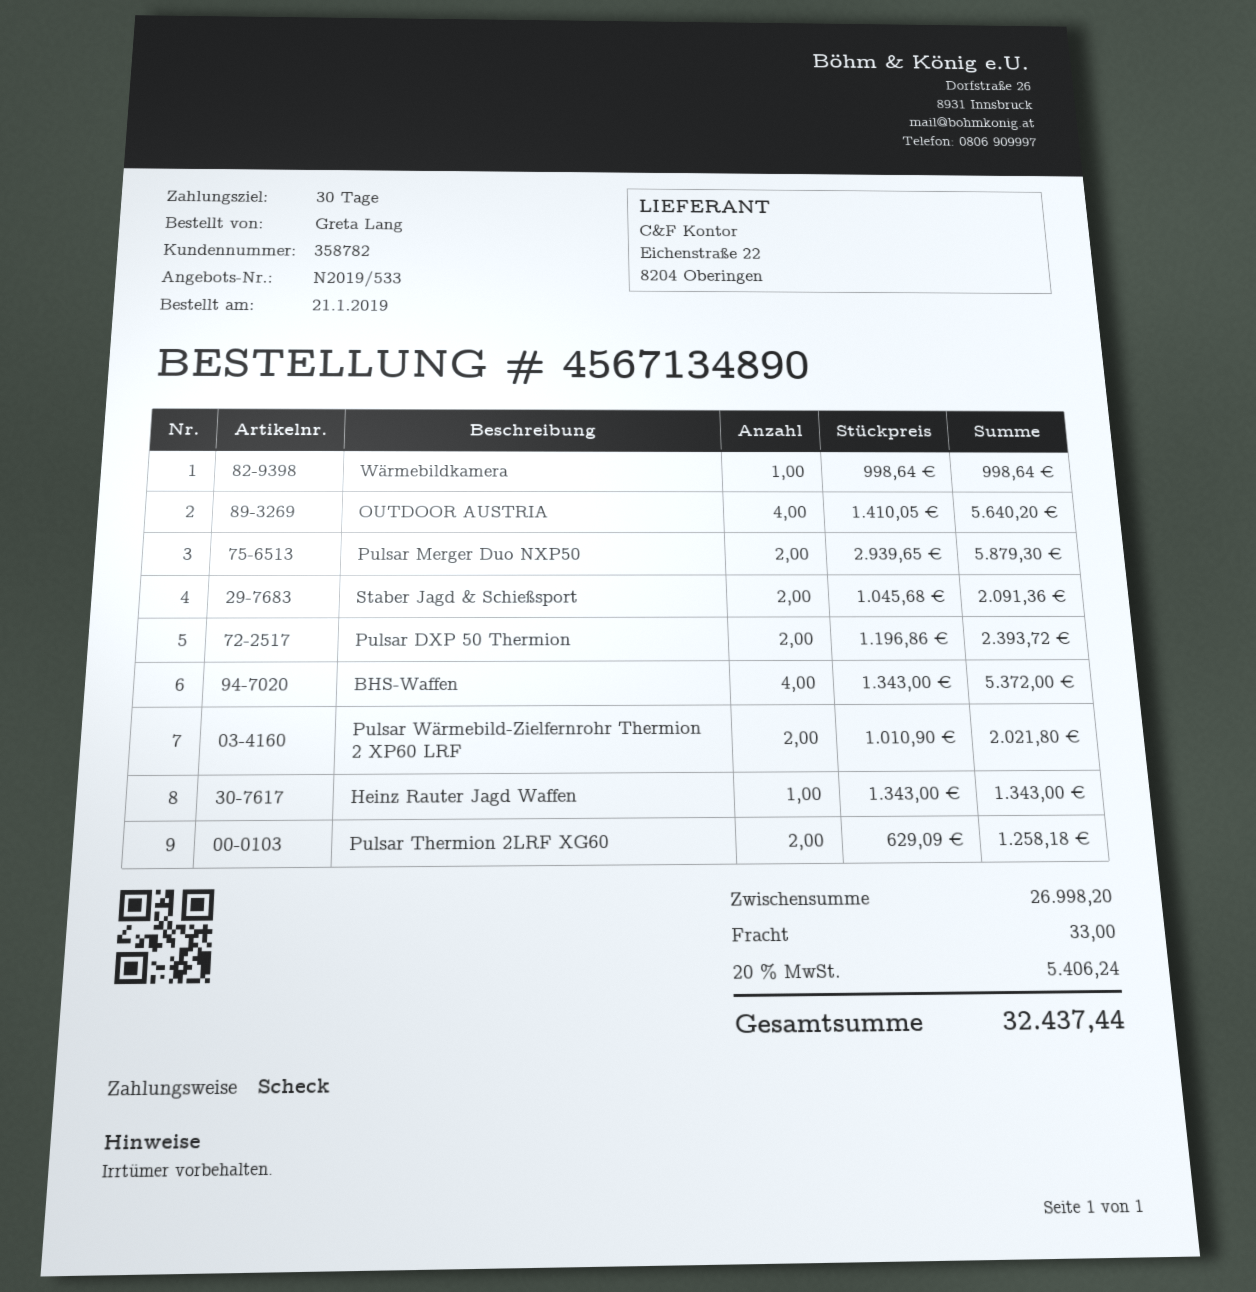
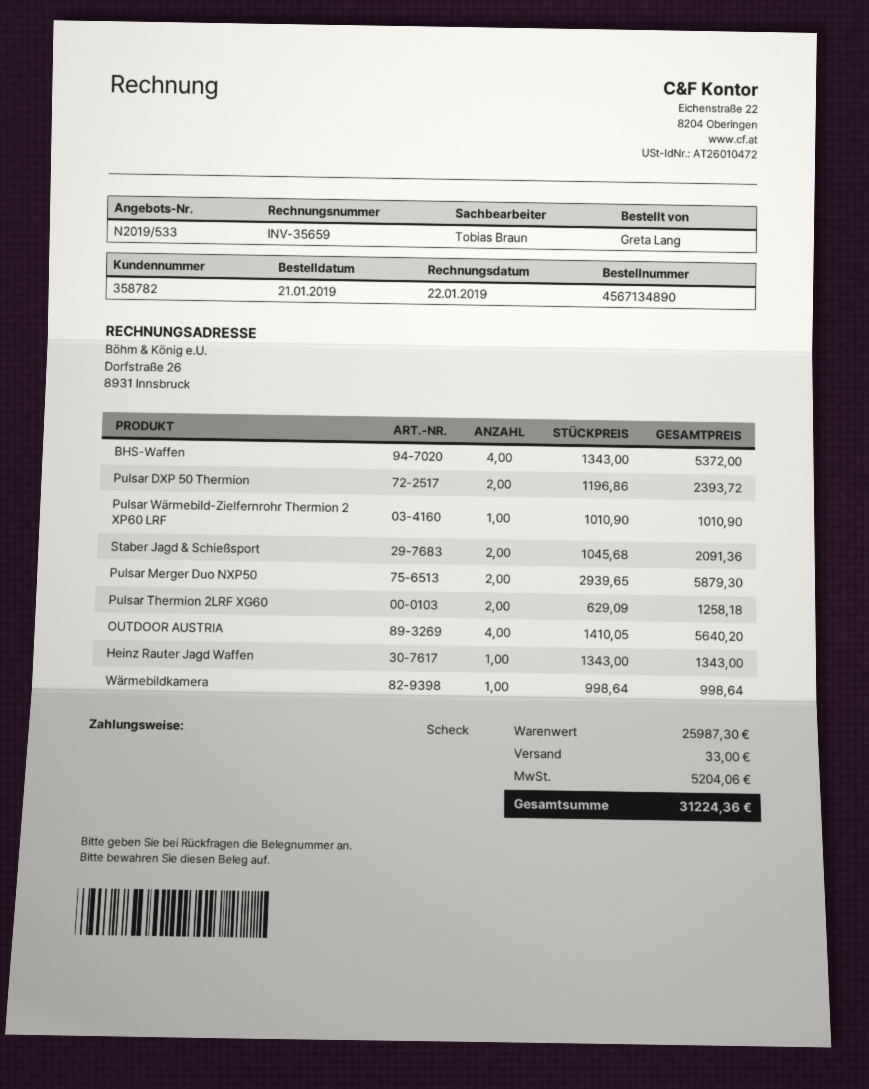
Pulsar Wärmebild-Zielfernrohr Thermion 2 XP60 LRF: 2 x 1010.90 = 2021.80 -> 1 x 1010.90 = 1010.90
subtotal: 26998.20 -> 25987.30
tax: 5406.24 -> 5204.06
total: 32437.44 -> 31224.36

